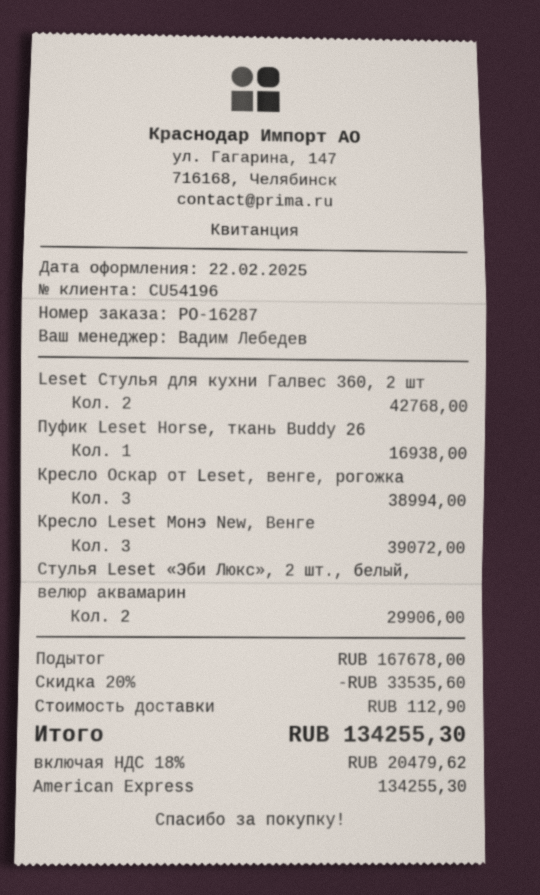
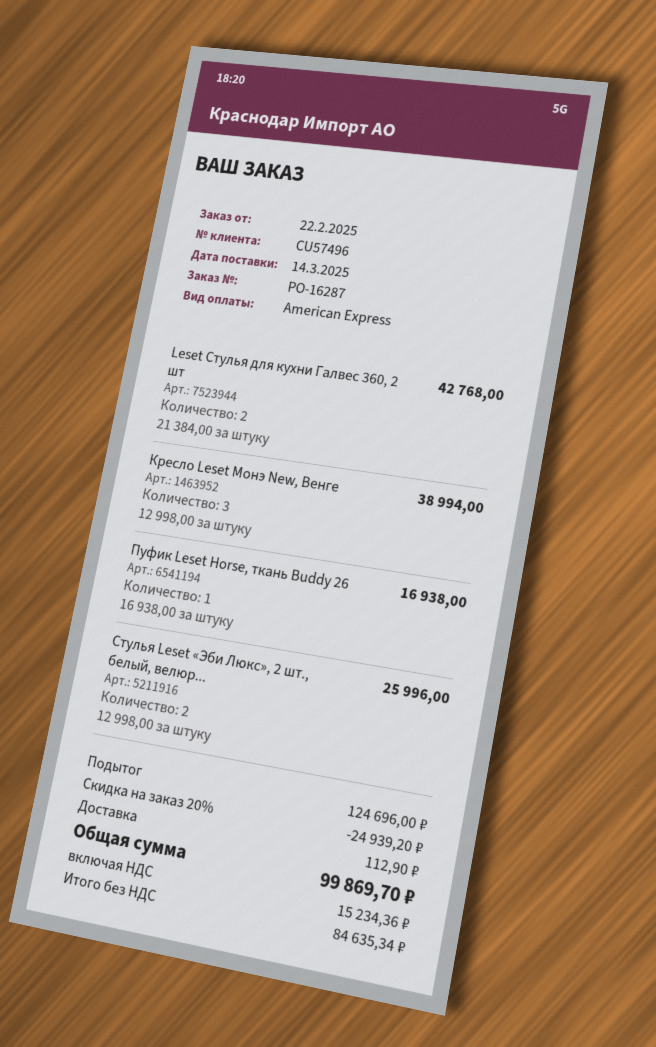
customer number: CU54196 -> CU57496
Кресло Оскар от Leset, венге, рогожка: 3 for 38994.00 -> none
Кресло Leset Монэ New, Венге: 3 for 39072.00 -> 3 for 38994.00
Стулья Leset «Эби Люкс», 2 шт., белый, велюр аквамарин: 2 for 29906.00 -> 2 for 25996.00
subtotal: 167678.00 -> 124696.00
discount: 20% = 33535.60 -> 20% = 24939.20
tax: 20479.62 -> 15234.36
total: 134255.30 -> 99869.70

